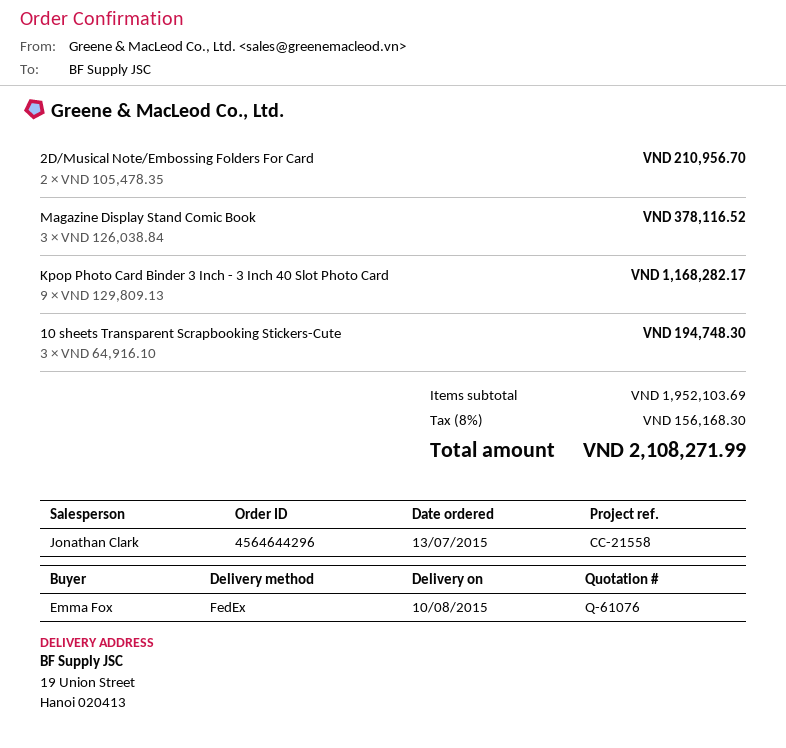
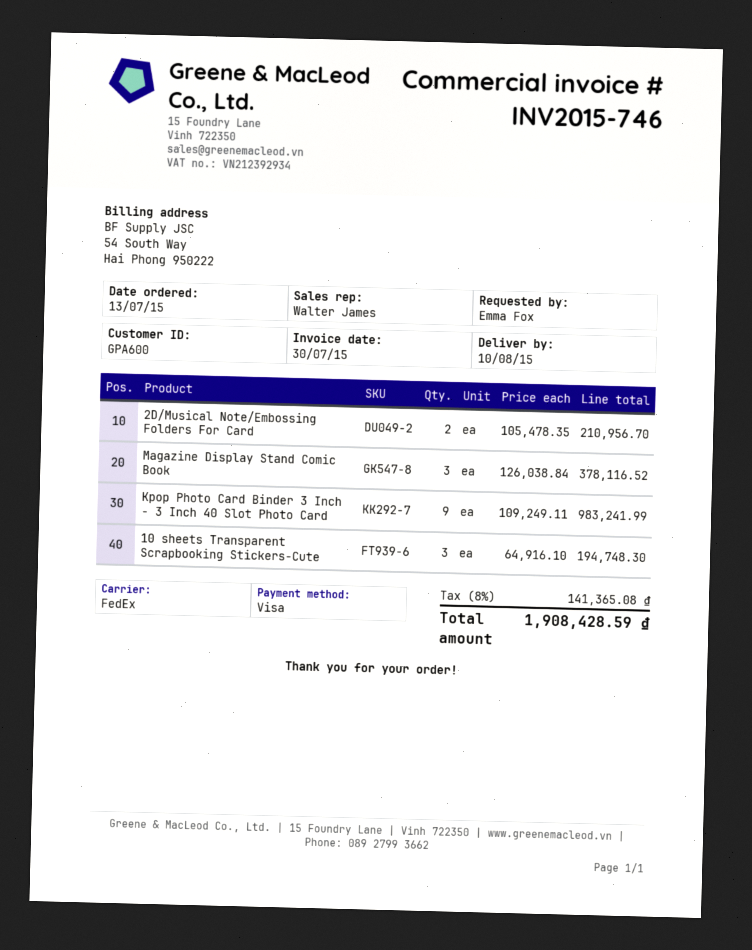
sales rep: Jonathan Clark -> Walter James
Kpop Photo Card Binder 3 Inch - 3 Inch 40 Slot Photo Card: 9 x 129809.13 = 1168282.17 -> 9 x 109249.11 = 983241.99
tax: 8% = 156168.30 -> 8% = 141365.08
total: 2108271.99 -> 1908428.59

